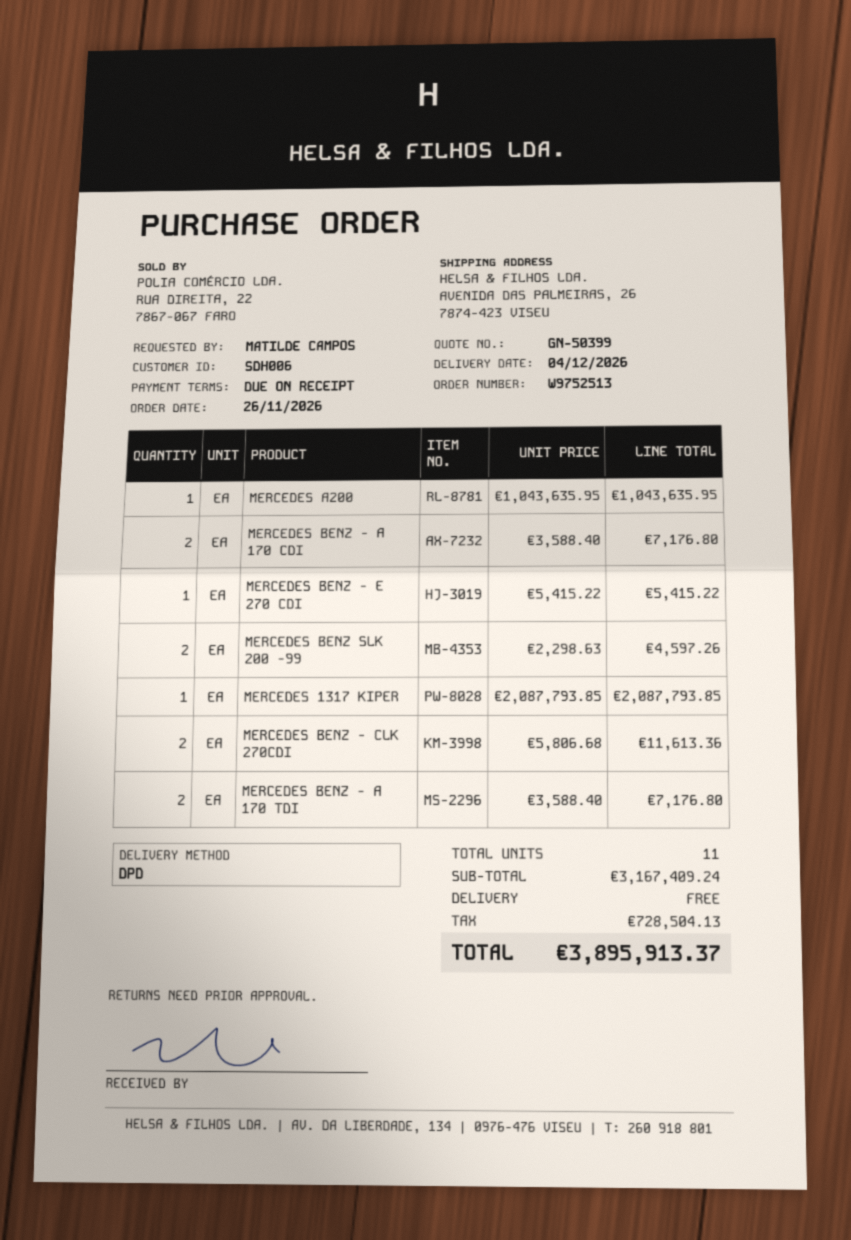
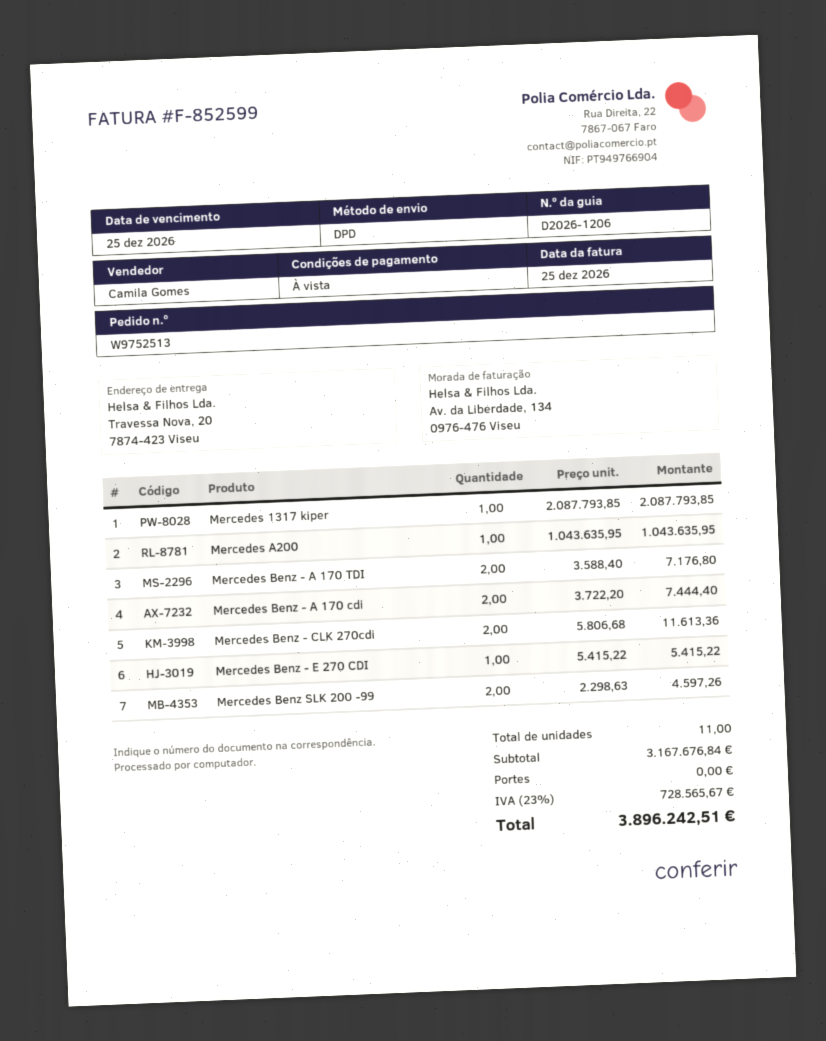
ship to: AVENIDA DAS PALMEIRAS, 26, 7874-423 VISEU -> Travessa Nova, 20, 7874-423 Viseu
MERCEDES BENZ - A 170 CDI: 2 x 3588.40 = 7176.80 -> 2 x 3722.20 = 7444.40
subtotal: 3167409.24 -> 3167676.84
tax: 728504.13 -> 728565.67
total: 3895913.37 -> 3896242.51

